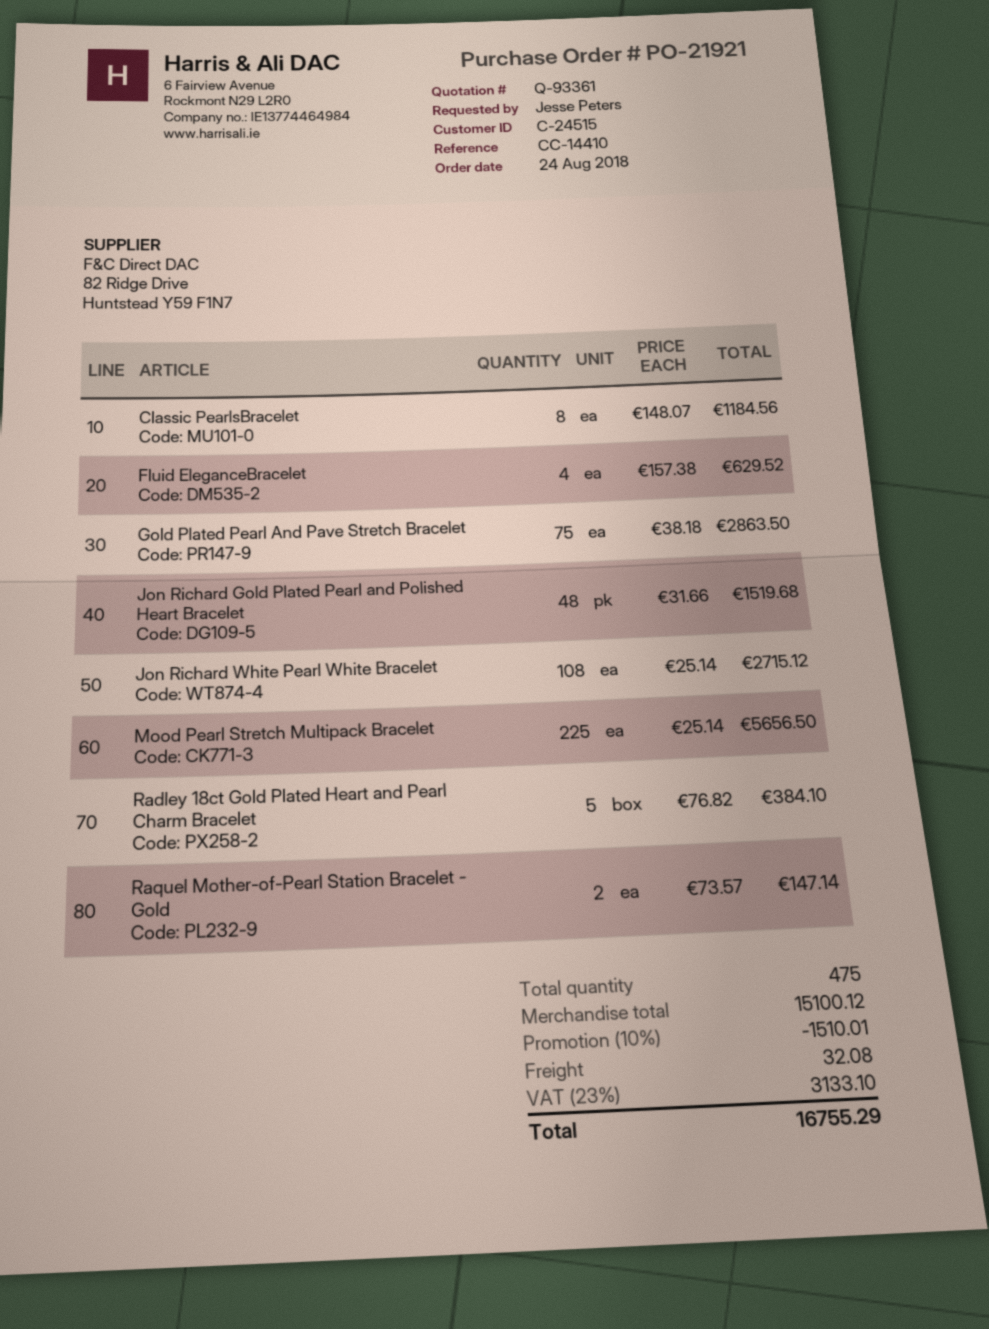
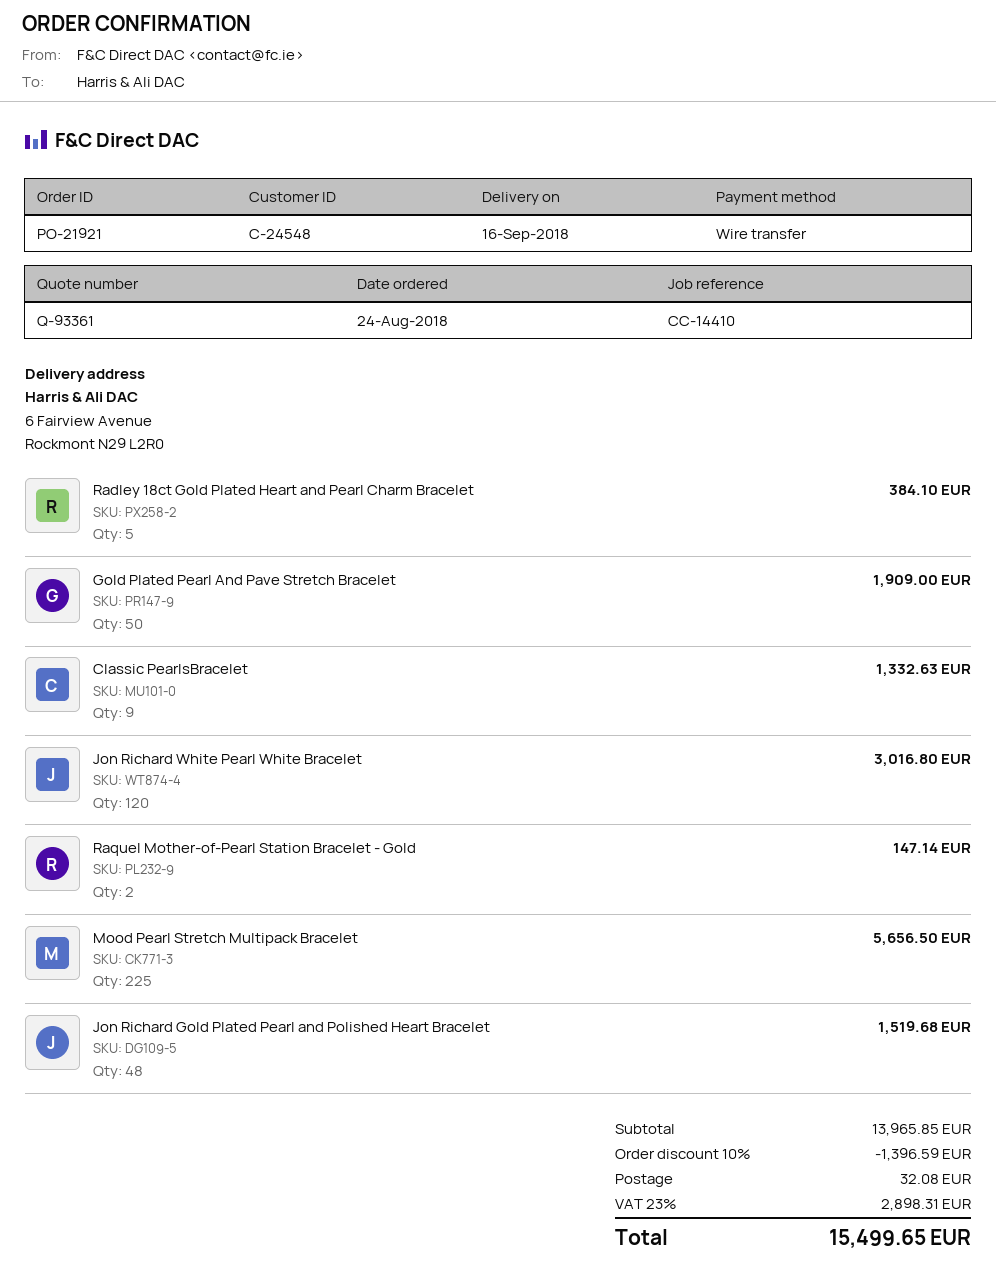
customer number: C-24515 -> C-24548
Classic PearlsBracelet: 8 for 1184.56 -> 9 for 1332.63
Fluid EleganceBracelet: 4 for 629.52 -> none
Gold Plated Pearl And Pave Stretch Bracelet: 75 for 2863.50 -> 50 for 1909.00
Jon Richard White Pearl White Bracelet: 108 for 2715.12 -> 120 for 3016.80
subtotal: 15100.12 -> 13965.85
discount: 10% = 1510.01 -> 10% = 1396.59
tax: 23% = 3133.10 -> 23% = 2898.31
total: 16755.29 -> 15499.65

